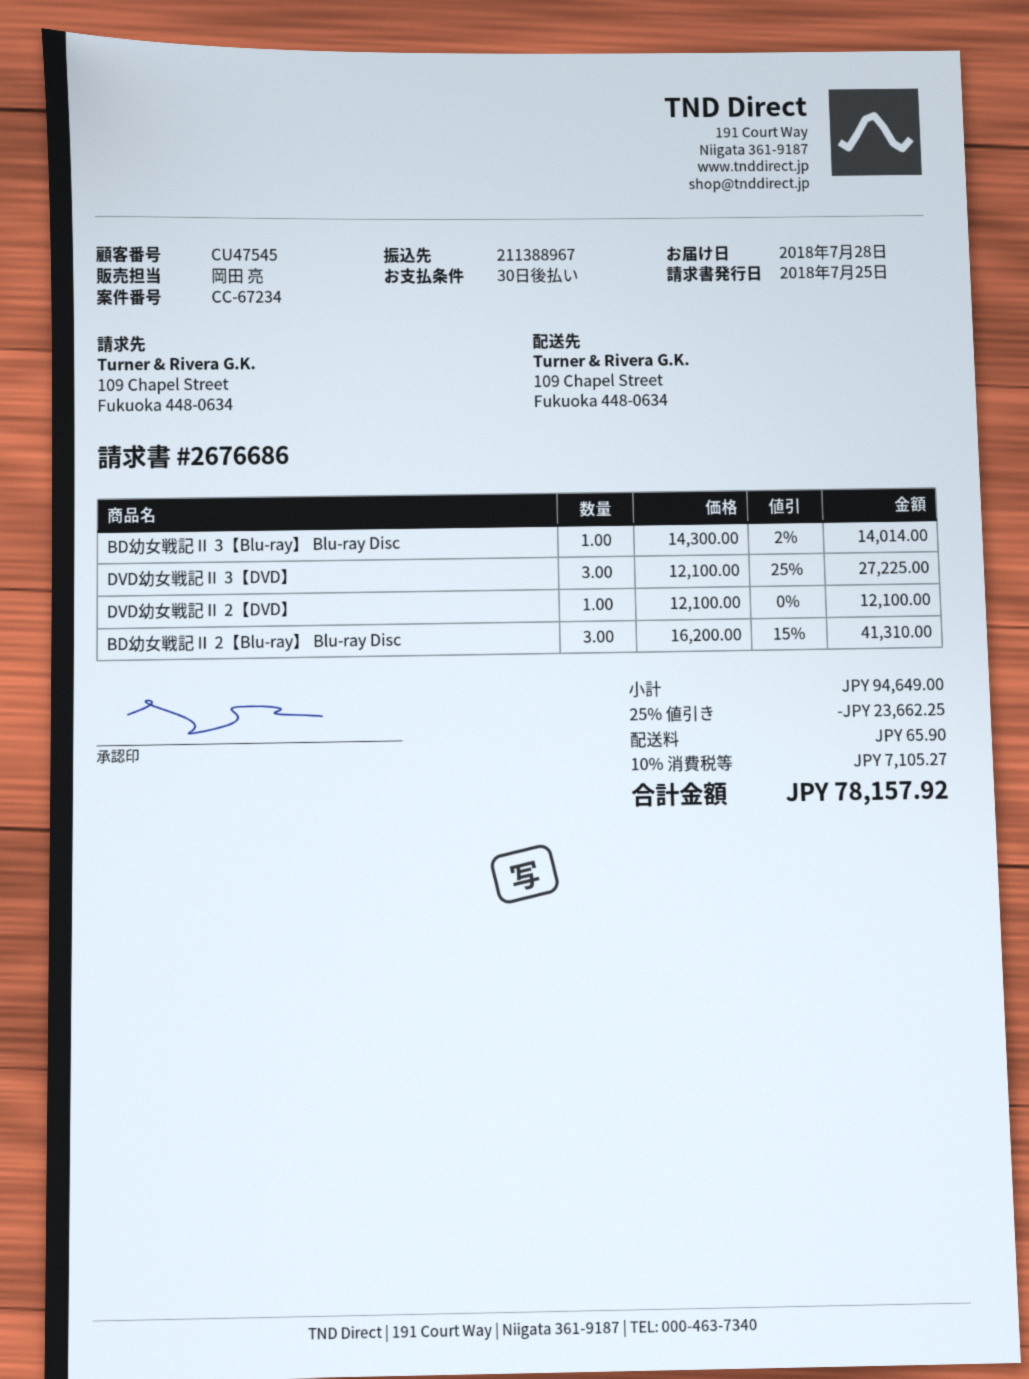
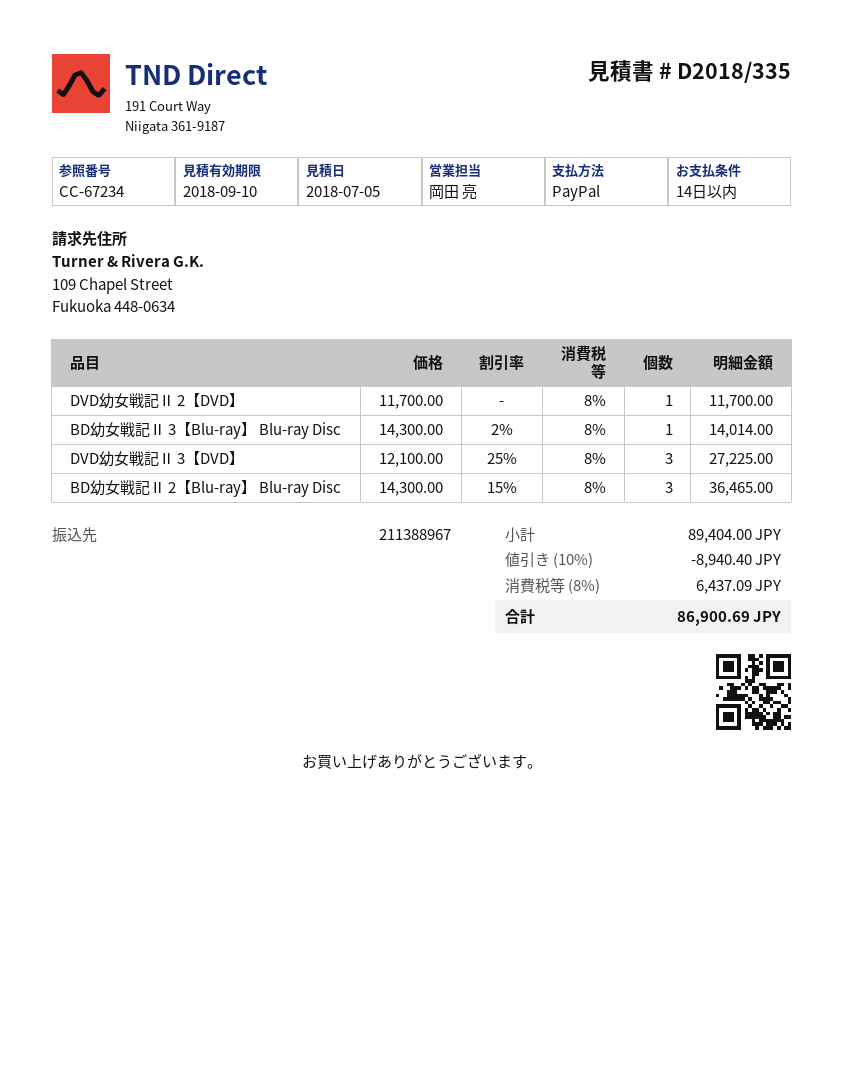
payment terms: 30 days -> 14 days
DVD幼女戦記Ⅱ 2【DVD】: 1 x 12100.00 = 12100.00 -> 1 x 11700.00 = 11700.00
BD幼女戦記Ⅱ 2【Blu-ray】 Blu-ray Disc: 3 x 16200.00 - 15% = 41310.00 -> 3 x 14300.00 - 15% = 36465.00
subtotal: 94649.00 -> 89404.00
discount: 25% = 23662.25 -> 10% = 8940.40
shipping: 65.90 -> none
tax: 10% = 7105.27 -> 8% = 6437.09
total: 78157.92 -> 86900.69

